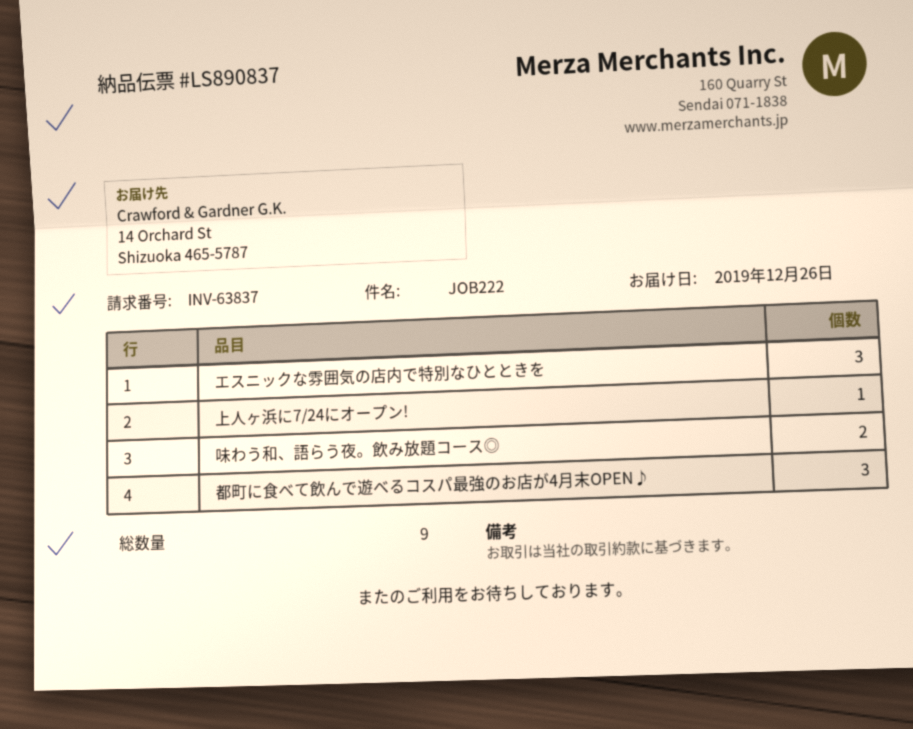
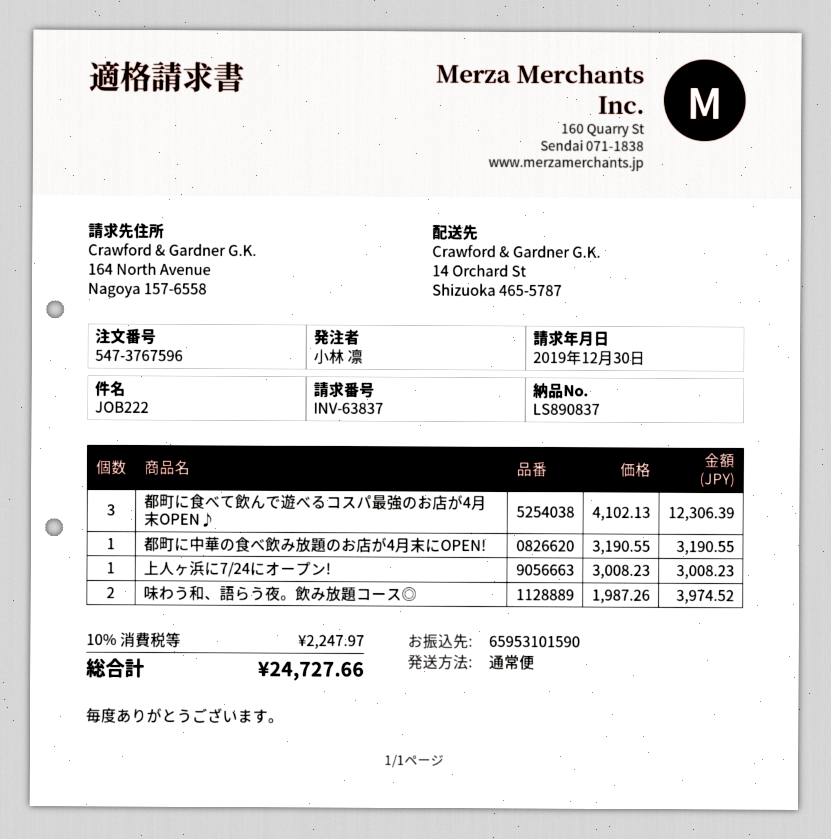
エスニックな雰囲気の店内で特別なひとときを: 3 -> none
都町に中華の食べ飲み放題のお店が4月末にOPEN!: none -> 1

